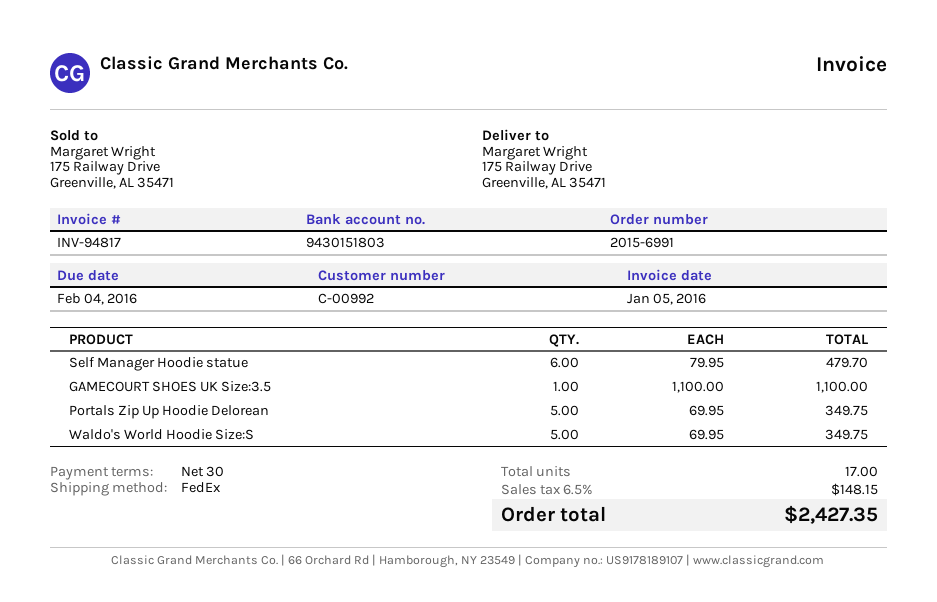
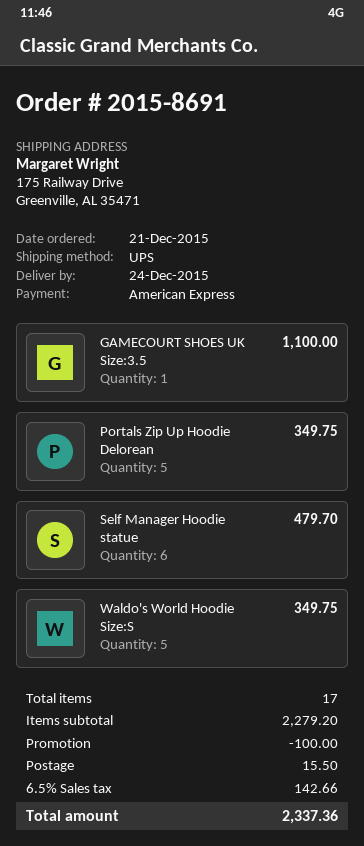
order number: 2015-6991 -> 2015-8691
shipping method: FedEx -> UPS
discount: none -> 100.00
shipping: none -> 15.50
tax: 6.5% = 148.15 -> 6.5% = 142.66
total: 2427.35 -> 2337.36

